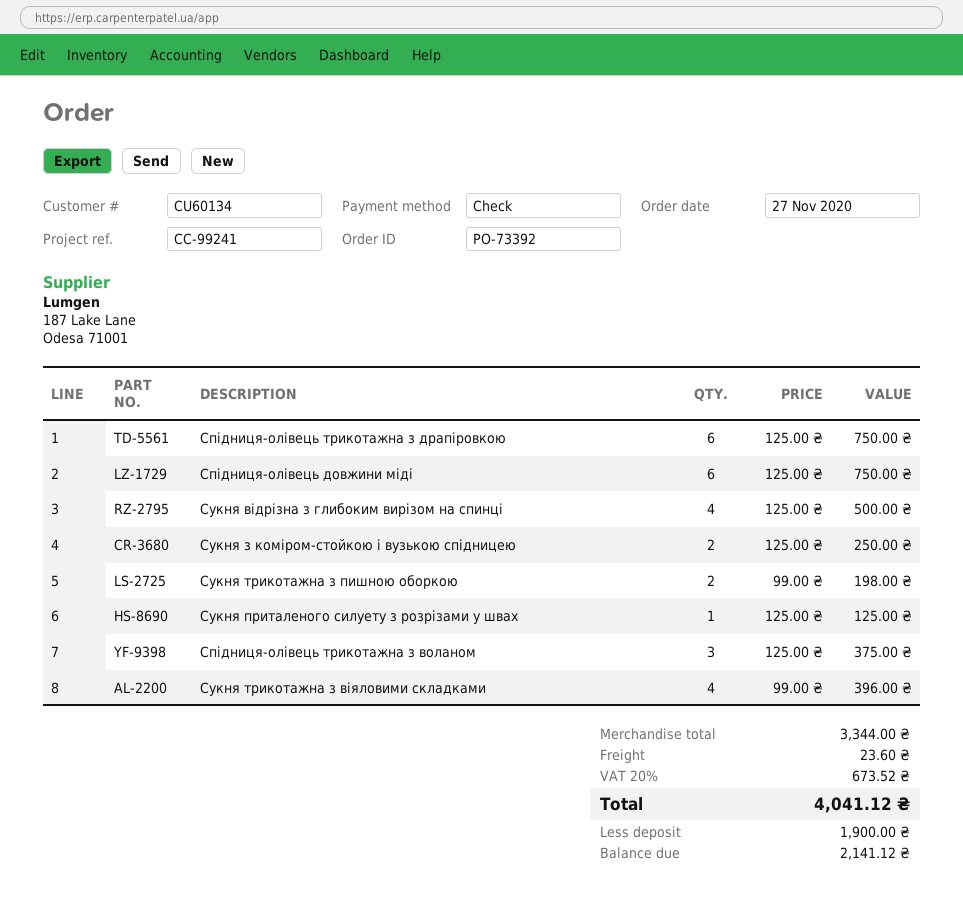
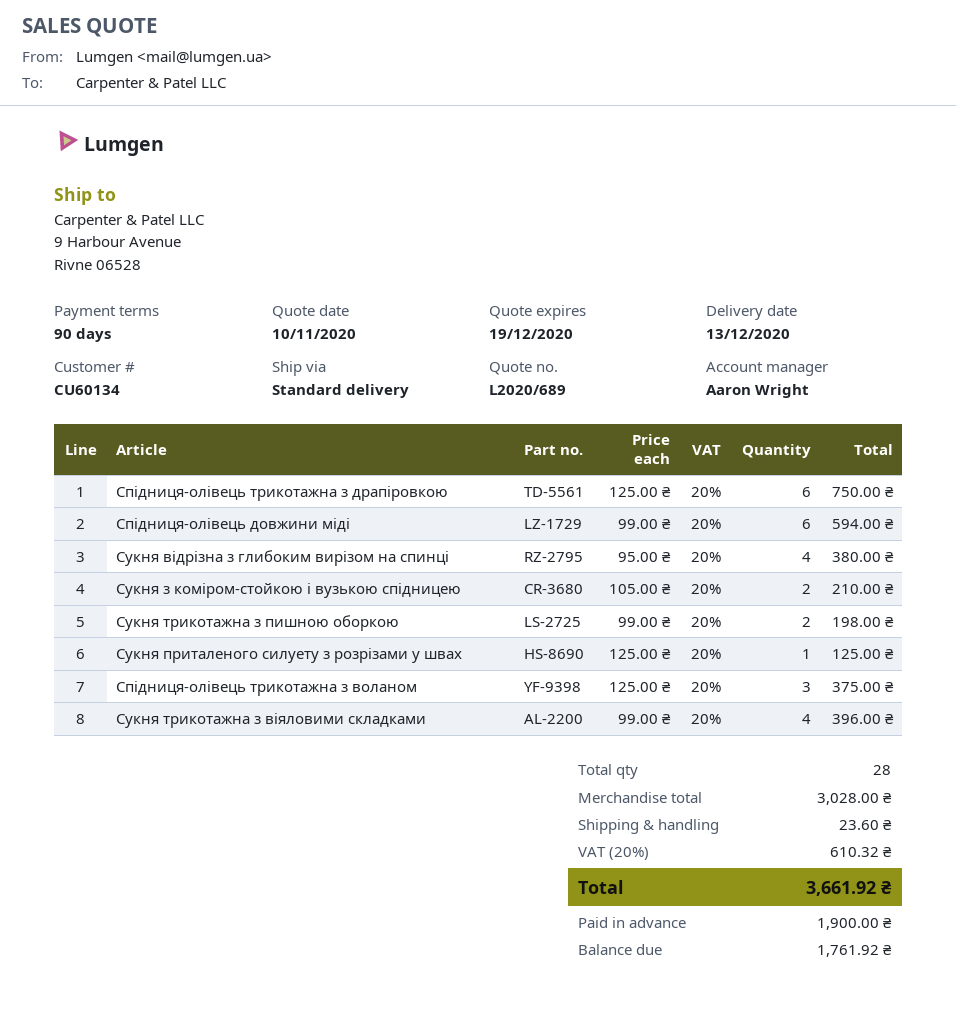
Спідниця-олівець довжини міді: 6 x 125.00 = 750.00 -> 6 x 99.00 = 594.00
Сукня відрізна з глибоким вирізом на спинці: 4 x 125.00 = 500.00 -> 4 x 95.00 = 380.00
Сукня з коміром-стойкою і вузькою спідницею: 2 x 125.00 = 250.00 -> 2 x 105.00 = 210.00
subtotal: 3344.00 -> 3028.00
tax: 20% = 673.52 -> 20% = 610.32
total: 4041.12 -> 3661.92
balance: 2141.12 -> 1761.92

